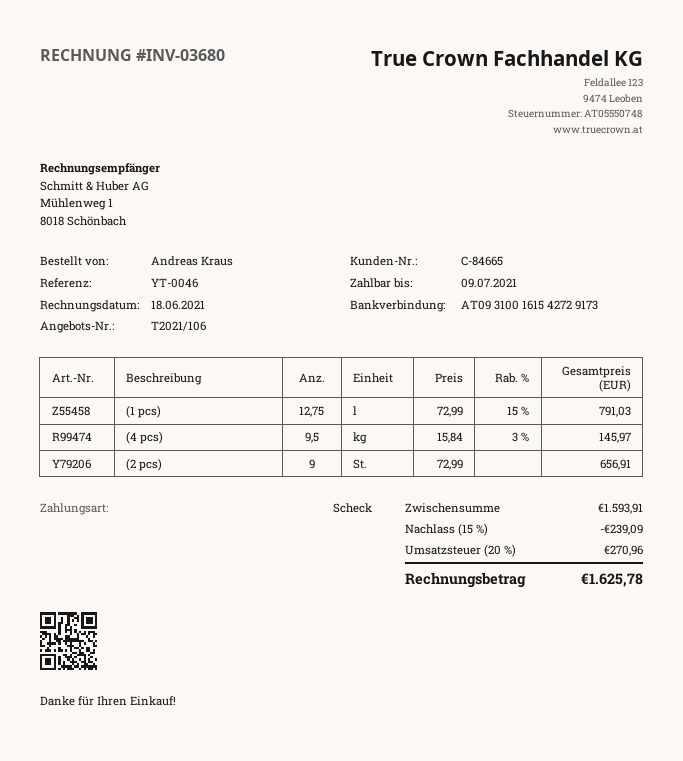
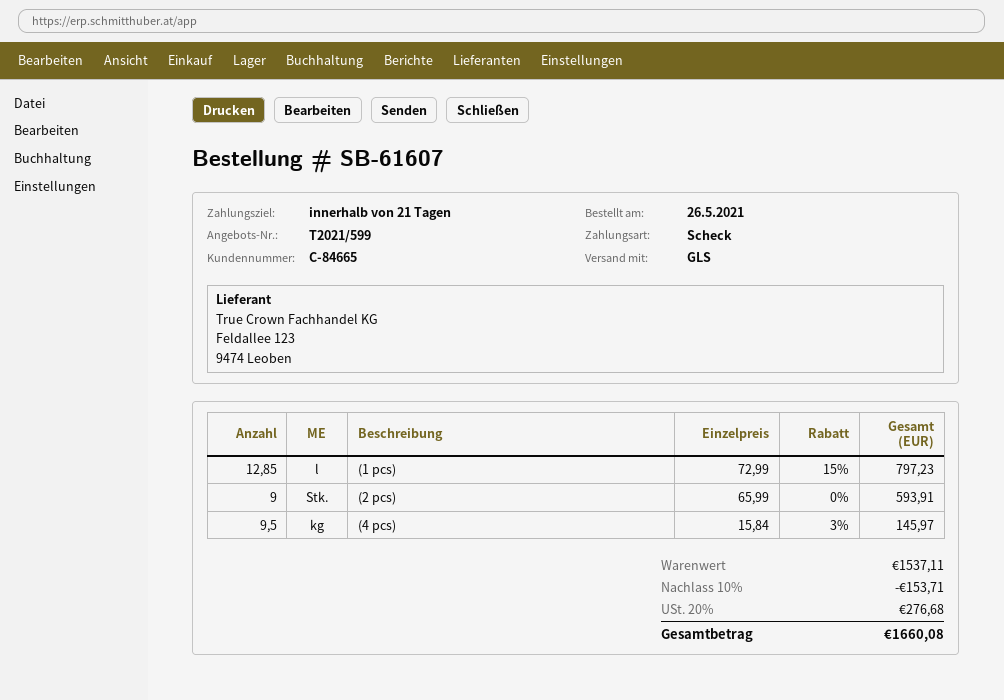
quote number: T2021/106 -> T2021/599
(1 pcs): 12.75 x 72.99 - 15% = 791.03 -> 12.85 x 72.99 - 15% = 797.23
(2 pcs): 9 x 72.99 = 656.91 -> 9 x 65.99 = 593.91
subtotal: 1593.91 -> 1537.11
discount: 15% = 239.09 -> 10% = 153.71
tax: 20% = 270.96 -> 20% = 276.68
total: 1625.78 -> 1660.08

